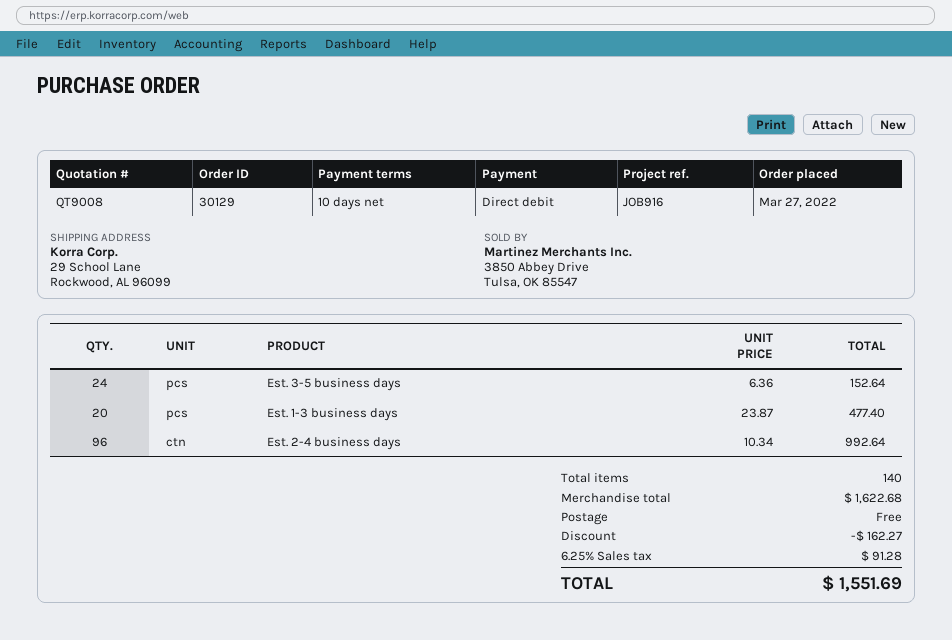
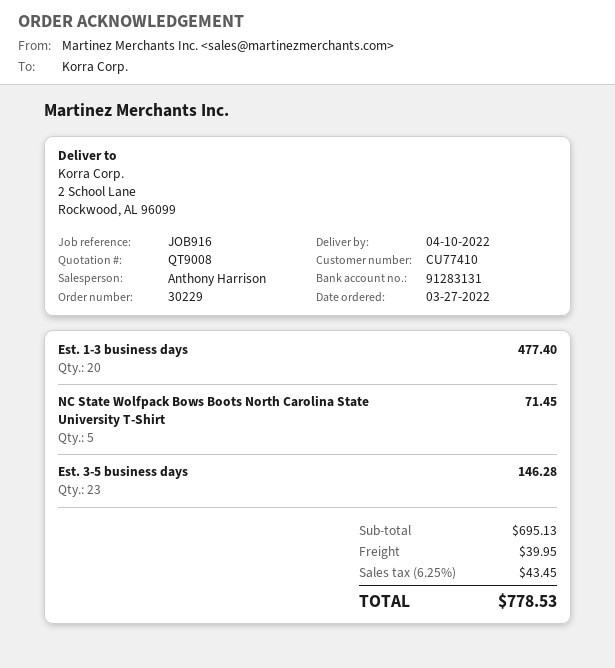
order number: 30129 -> 30229
ship to: 29 School Lane, Rockwood, AL 96099 -> 2 School Lane, Rockwood, AL 96099
Est. 3-5 business days: 24 for 152.64 -> 23 for 146.28
Est. 2-4 business days: 96 for 992.64 -> none
NC State Wolfpack Bows Boots North Carolina State University T-Shirt: none -> 5 for 71.45
subtotal: 1622.68 -> 695.13
discount: 162.27 -> none
shipping: 0.00 -> 39.95
tax: 6.25% = 91.28 -> 6.25% = 43.45
total: 1551.69 -> 778.53

